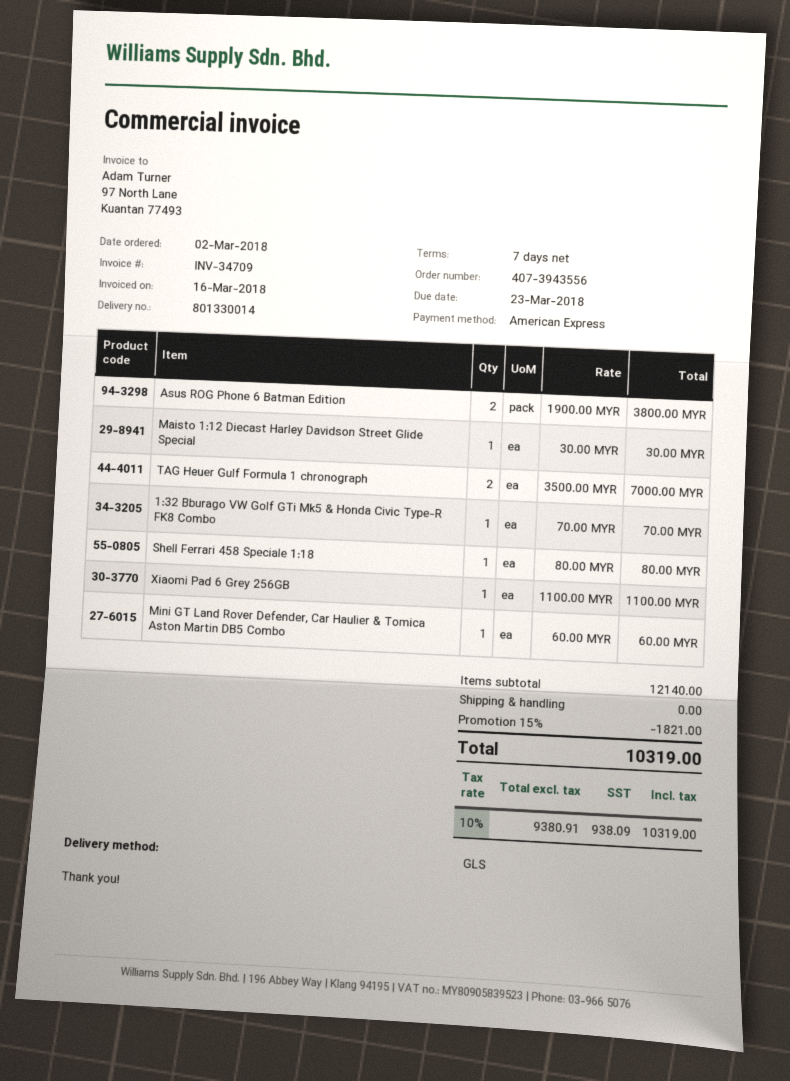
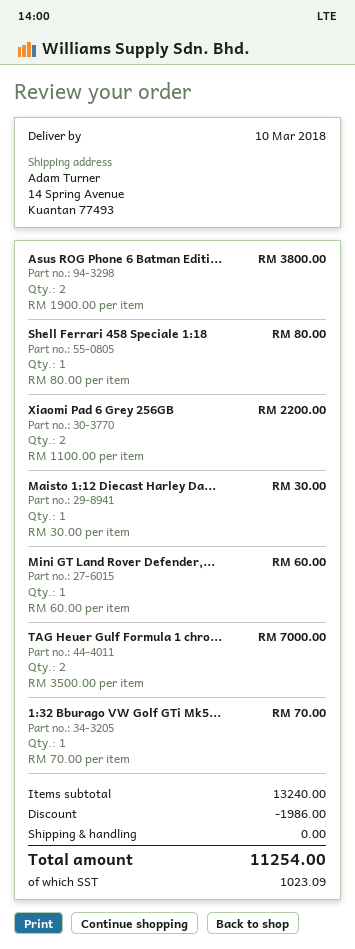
Xiaomi Pad 6 Grey 256GB: 1 x 1100.00 = 1100.00 -> 2 x 1100.00 = 2200.00
subtotal: 12140.00 -> 13240.00
discount: 1821.00 -> 1986.00
tax: 938.09 -> 1023.09
total: 10319.00 -> 11254.00

